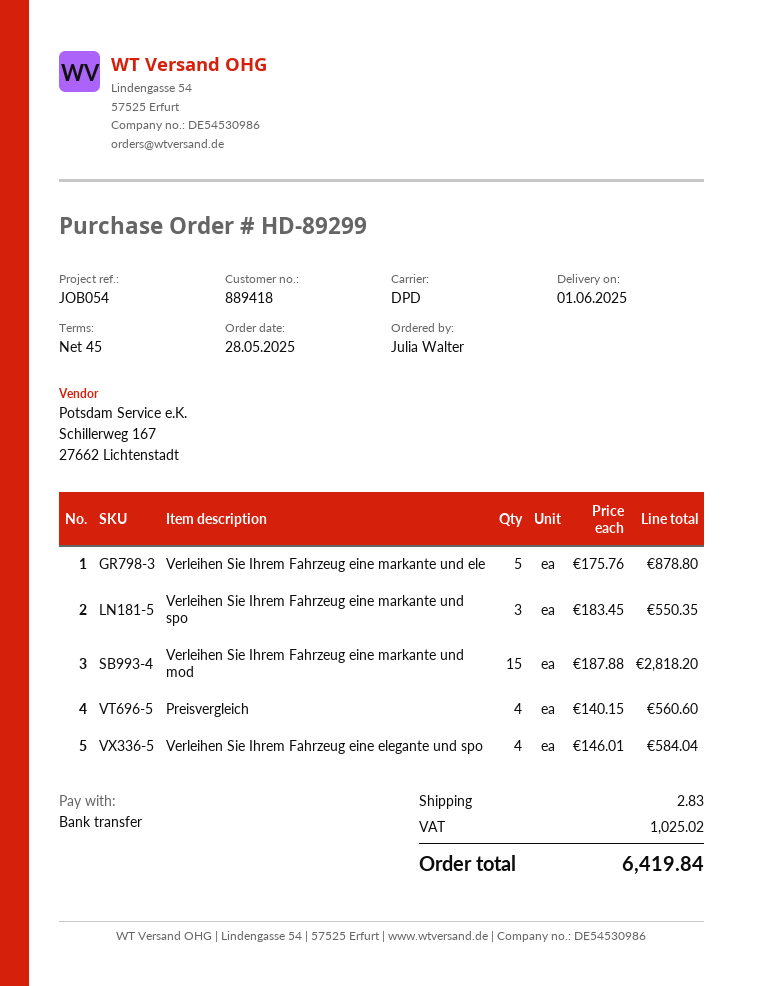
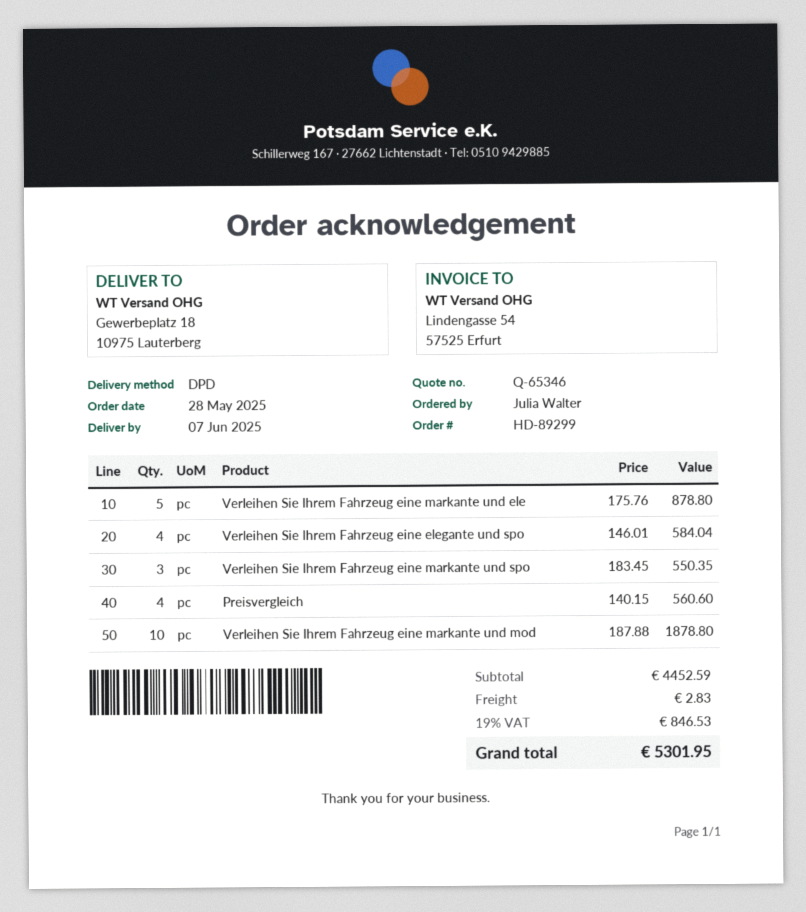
delivery date: 2025-06-01 -> 2025-06-07
Verleihen Sie Ihrem Fahrzeug eine markante und mod: 15 x 187.88 = 2818.20 -> 10 x 187.88 = 1878.80
tax: 1025.02 -> 846.53
total: 6419.84 -> 5301.95

